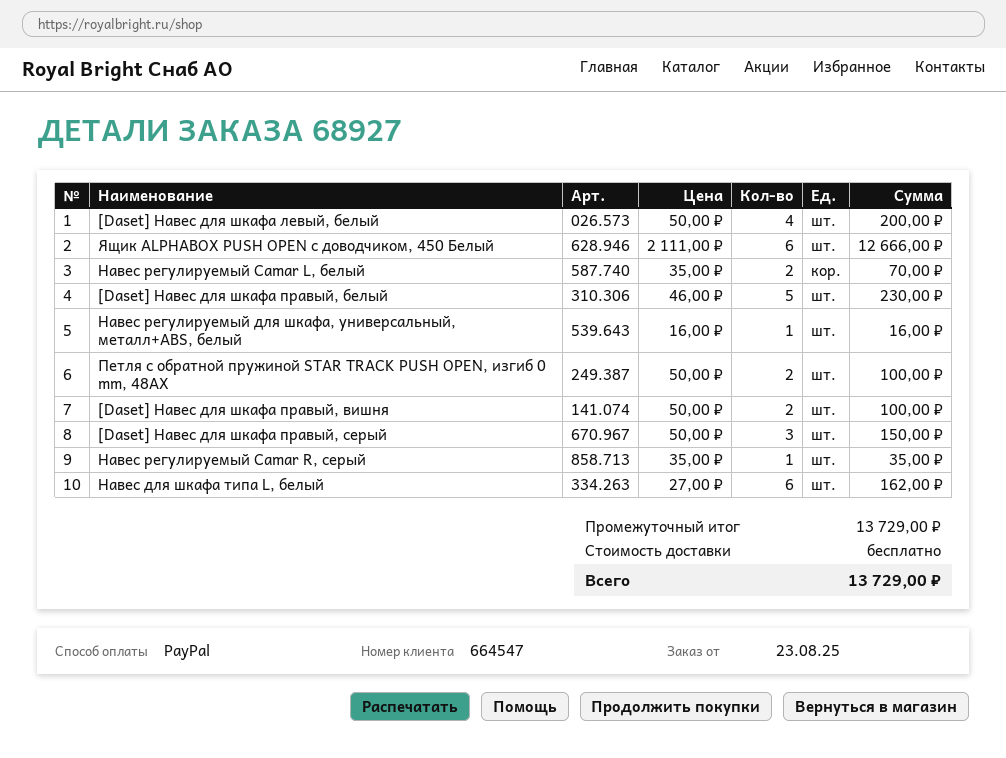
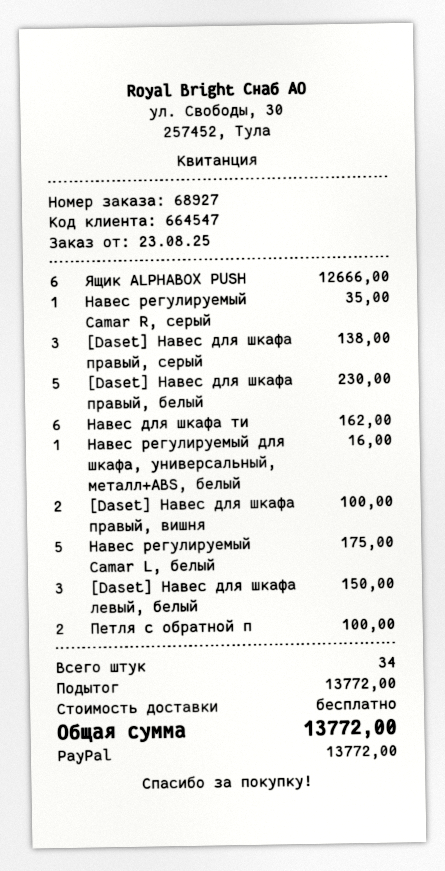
[Daset] Навес для шкафа левый, белый: 4 for 200.00 -> 3 for 150.00
Навес регулируемый Camar L, белый: 2 for 70.00 -> 5 for 175.00
[Daset] Навес для шкафа правый, серый: 3 for 150.00 -> 3 for 138.00
subtotal: 13729.00 -> 13772.00
total: 13729.00 -> 13772.00

